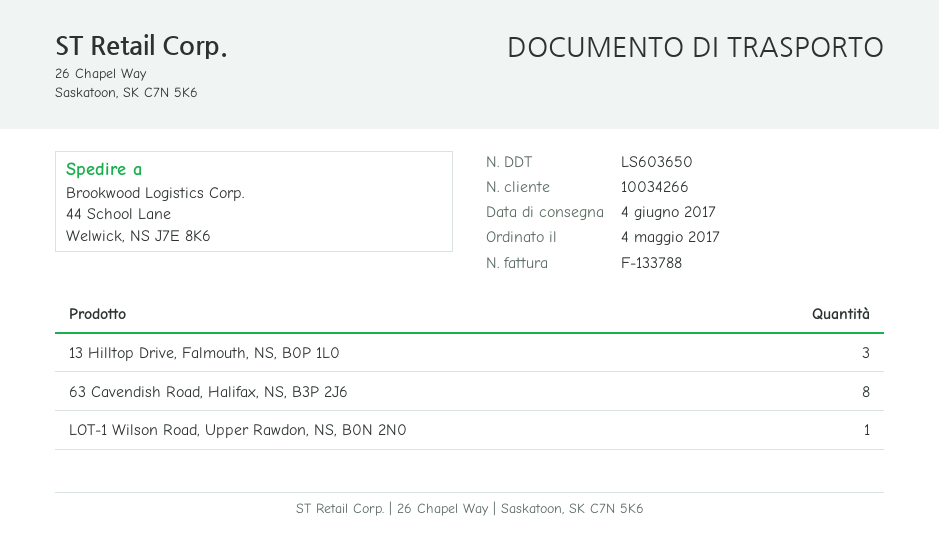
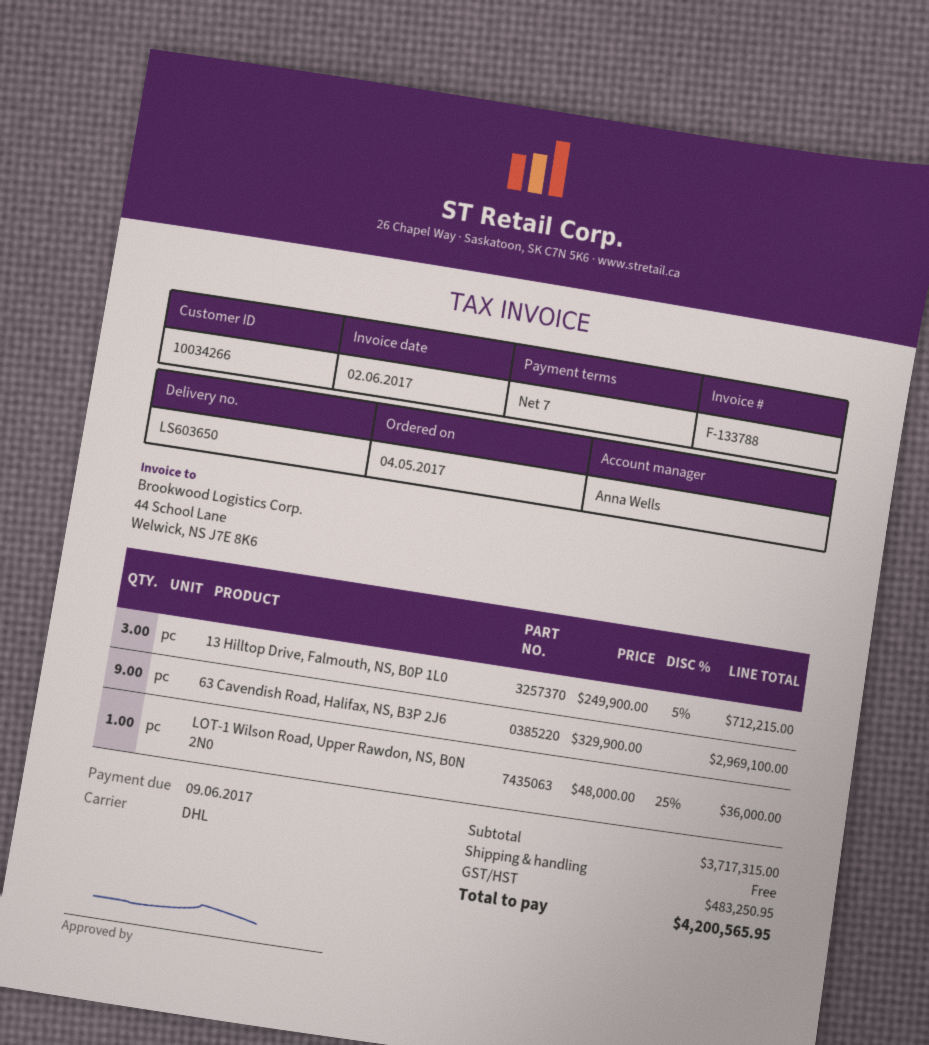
63 Cavendish Road, Halifax, NS, B3P 2J6: 8 -> 9

